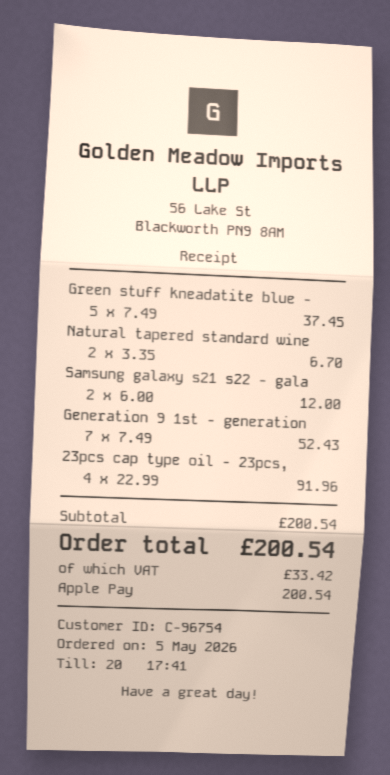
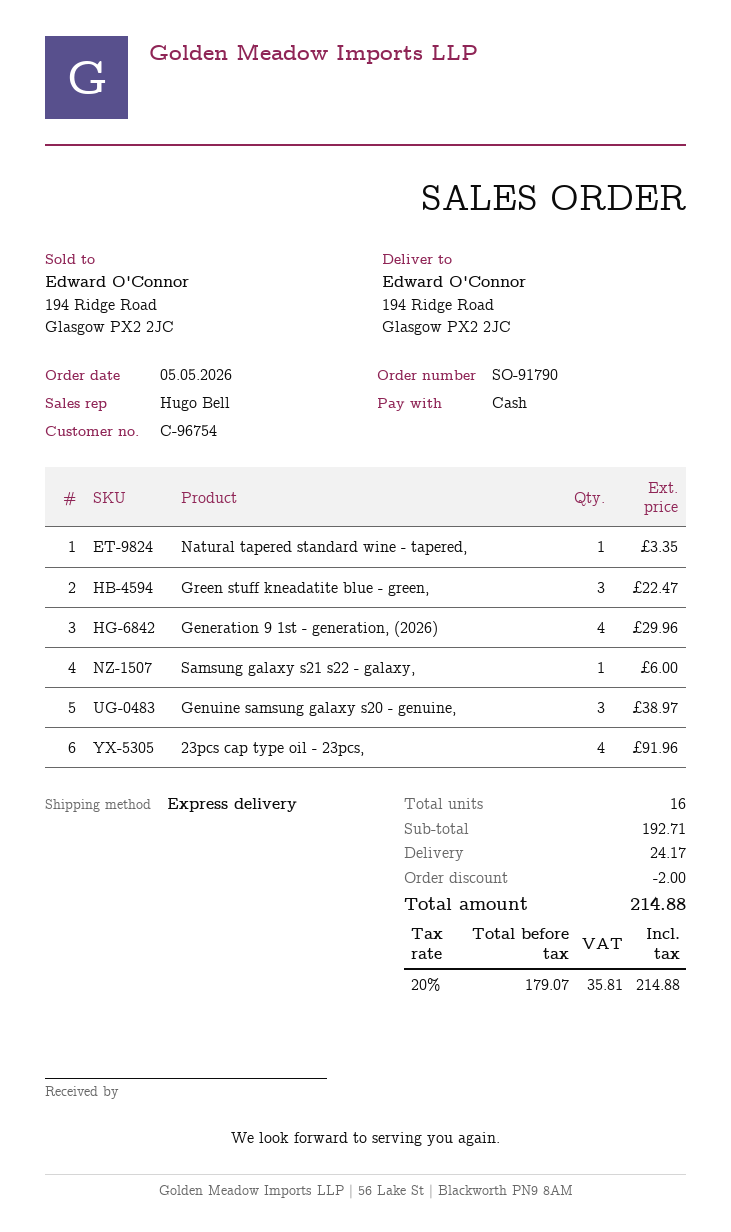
payment method: Apple Pay -> cash
Green stuff kneadatite blue -: 5 for 37.45 -> 3 for 22.47
Natural tapered standard wine: 2 for 6.70 -> 1 for 3.35
Samsung galaxy s21 s22 - gala: 2 for 12.00 -> 1 for 6.00
Generation 9 1st - generation: 7 for 52.43 -> 4 for 29.96
Genuine samsung galaxy s20 - genuine,: none -> 3 for 38.97
subtotal: 200.54 -> 192.71
discount: none -> 2.00
shipping: none -> 24.17
tax: 33.42 -> 35.81
total: 200.54 -> 214.88

